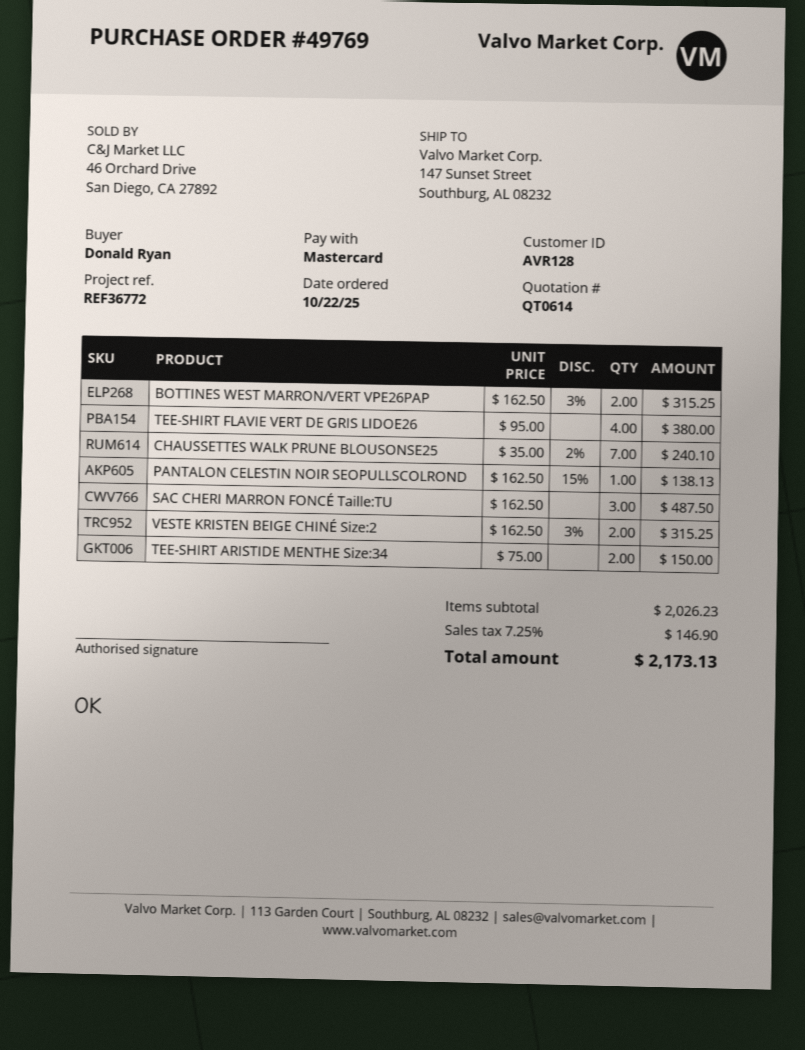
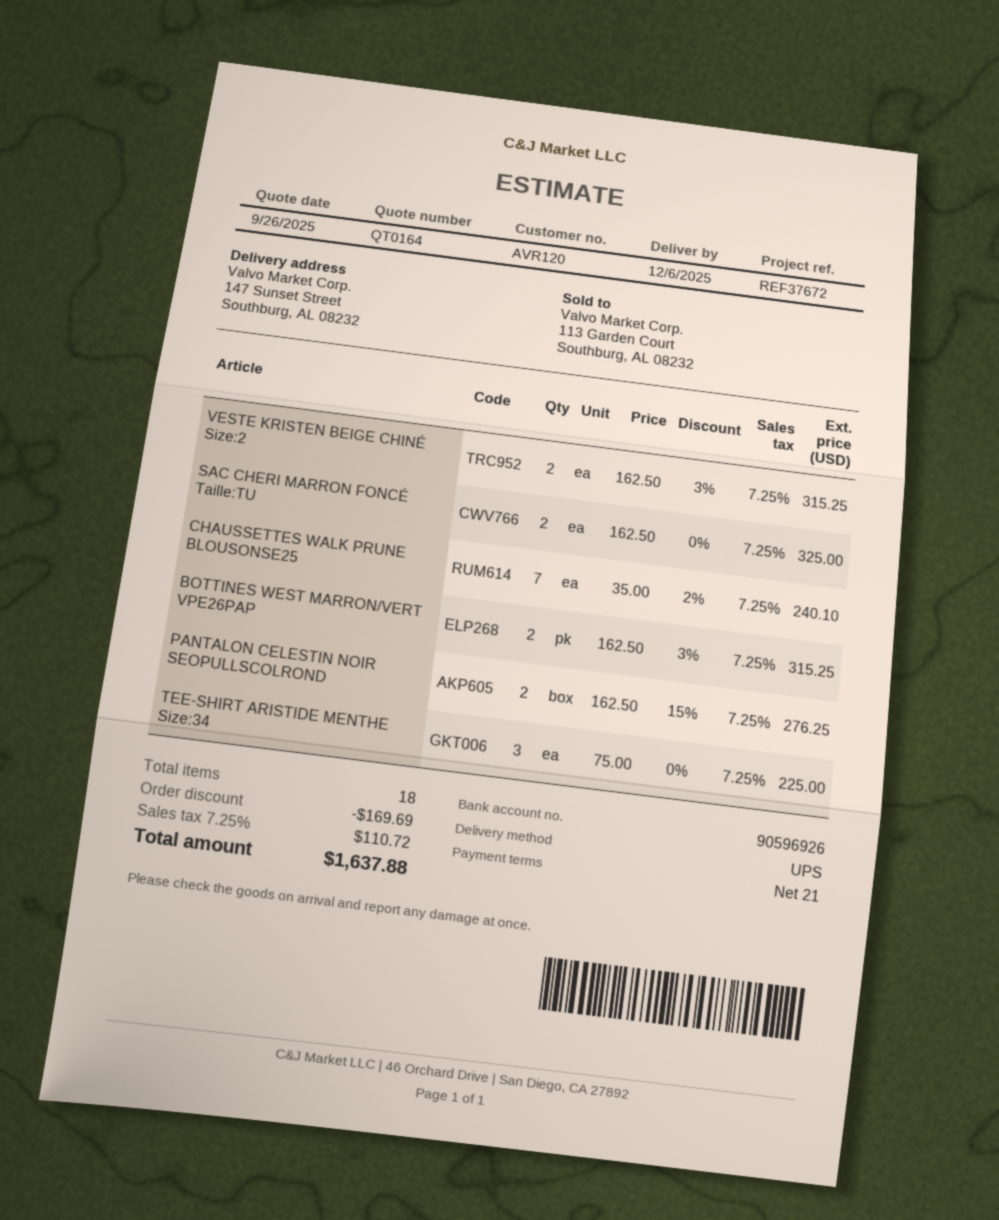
quote number: QT0614 -> QT0164
customer number: AVR128 -> AVR120
reference: REF36772 -> REF37672
TEE-SHIRT FLAVIE VERT DE GRIS LIDOE26: 4 x 95.00 = 380.00 -> none
PANTALON CELESTIN NOIR SEOPULLSCOLROND: 1 x 162.50 - 15% = 138.13 -> 2 x 162.50 - 15% = 276.25
SAC CHERI MARRON FONCÉ Taille:TU: 3 x 162.50 = 487.50 -> 2 x 162.50 = 325.00
TEE-SHIRT ARISTIDE MENTHE Size:34: 2 x 75.00 = 150.00 -> 3 x 75.00 = 225.00
discount: none -> 169.69
tax: 7.25% = 146.90 -> 7.25% = 110.72
total: 2173.13 -> 1637.88

